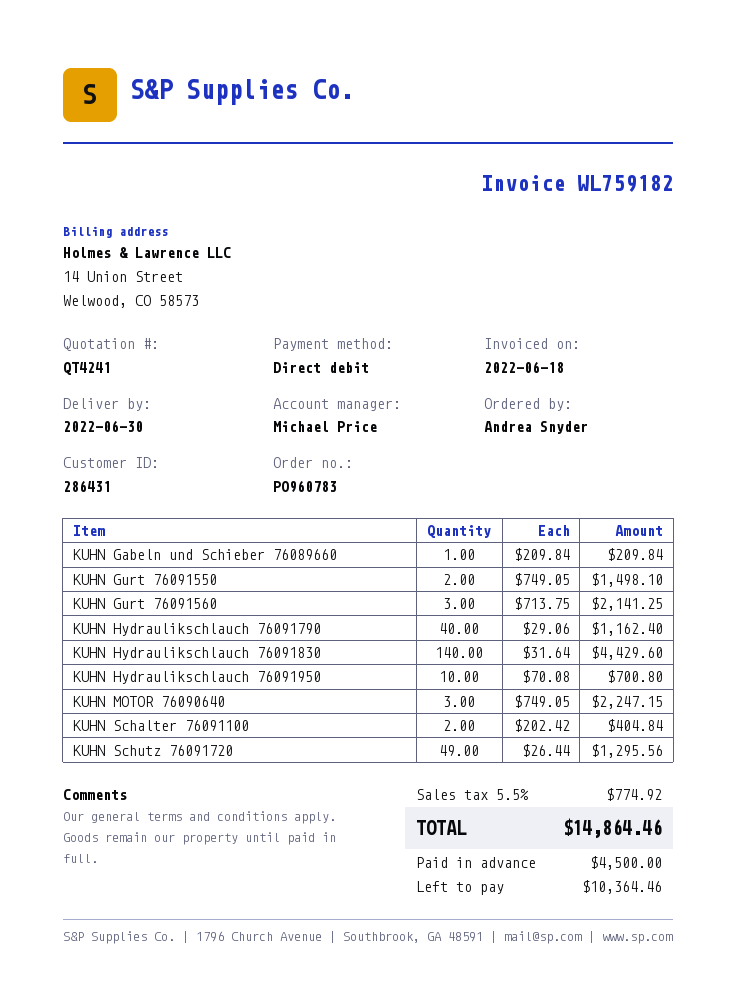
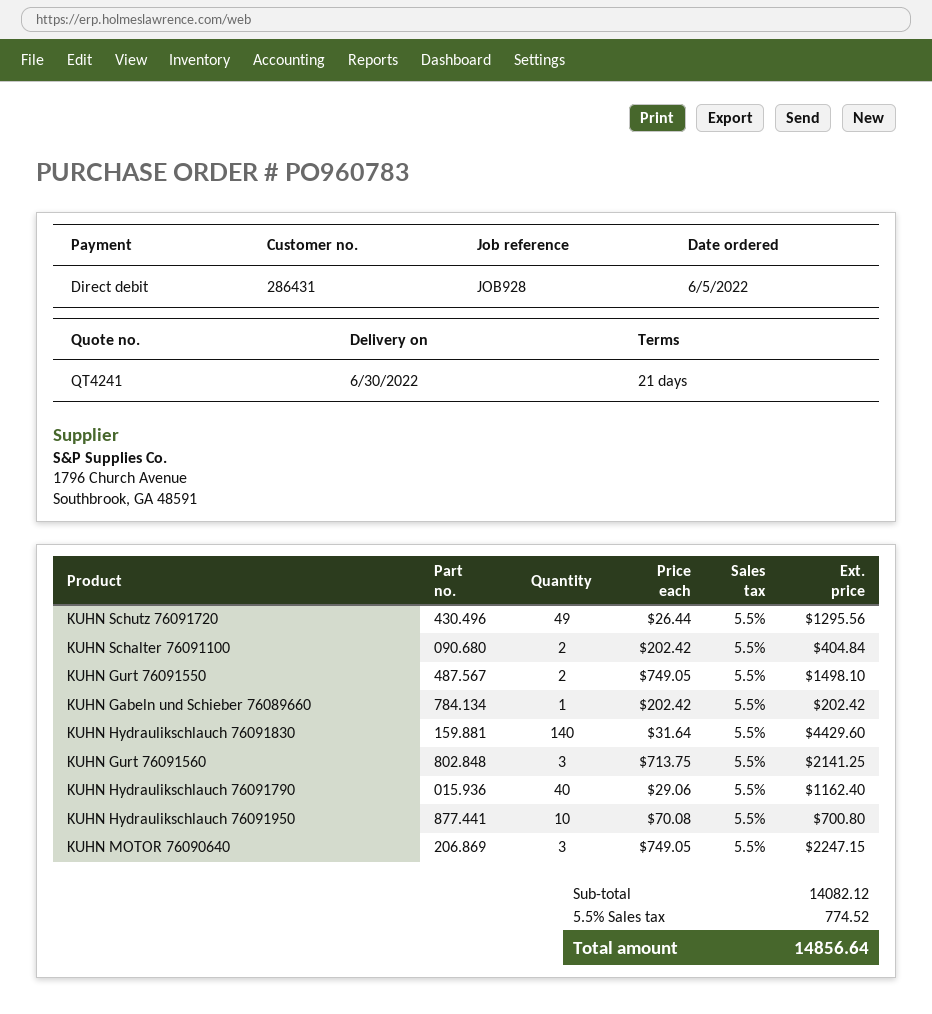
KUHN Gabeln und Schieber 76089660: 1 x 209.84 = 209.84 -> 1 x 202.42 = 202.42
tax: 5.5% = 774.92 -> 5.5% = 774.52
total: 14864.46 -> 14856.64

